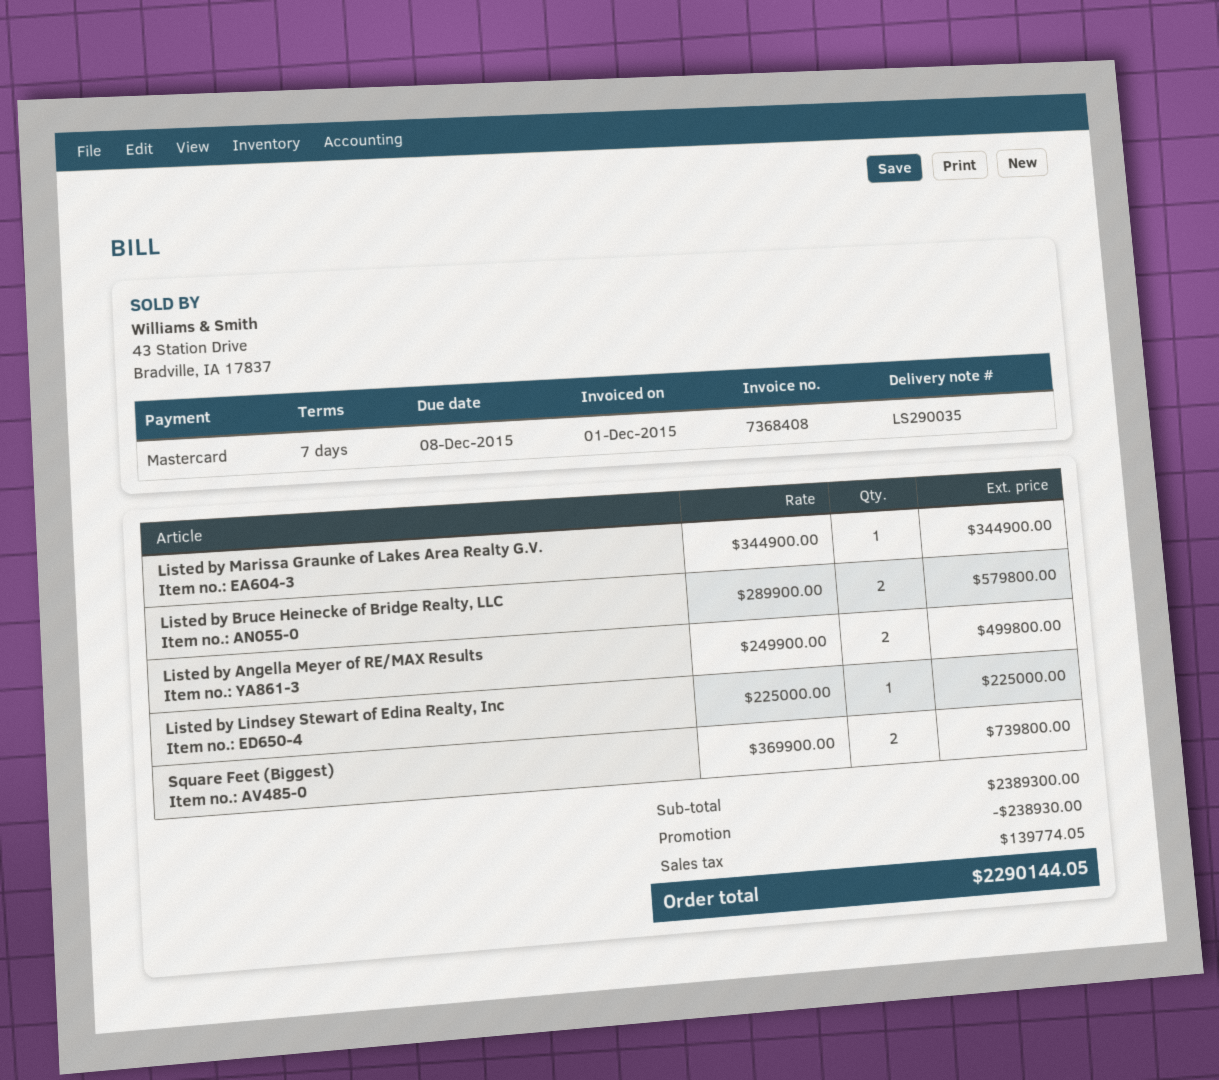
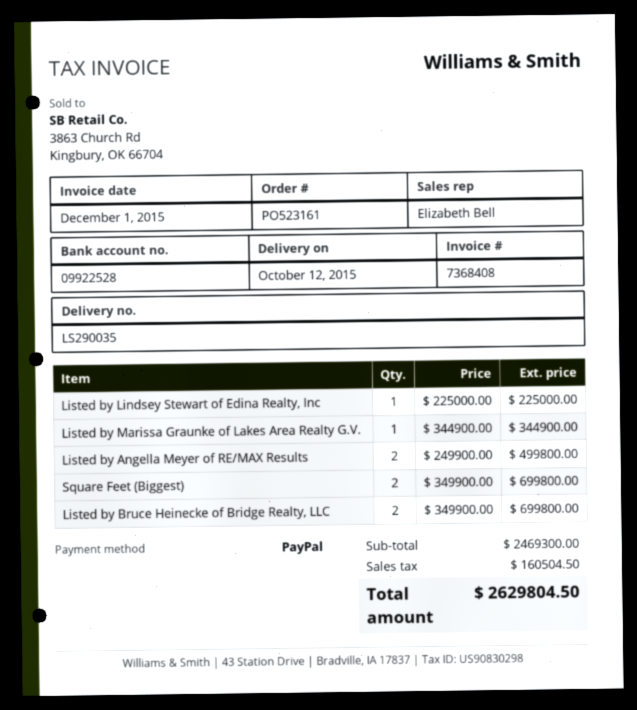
payment method: Mastercard -> PayPal
Listed by Bruce Heinecke of Bridge Realty, LLC: 2 x 289900.00 = 579800.00 -> 2 x 349900.00 = 699800.00
Square Feet (Biggest): 2 x 369900.00 = 739800.00 -> 2 x 349900.00 = 699800.00
subtotal: 2389300.00 -> 2469300.00
discount: 238930.00 -> none
tax: 139774.05 -> 160504.50
total: 2290144.05 -> 2629804.50

